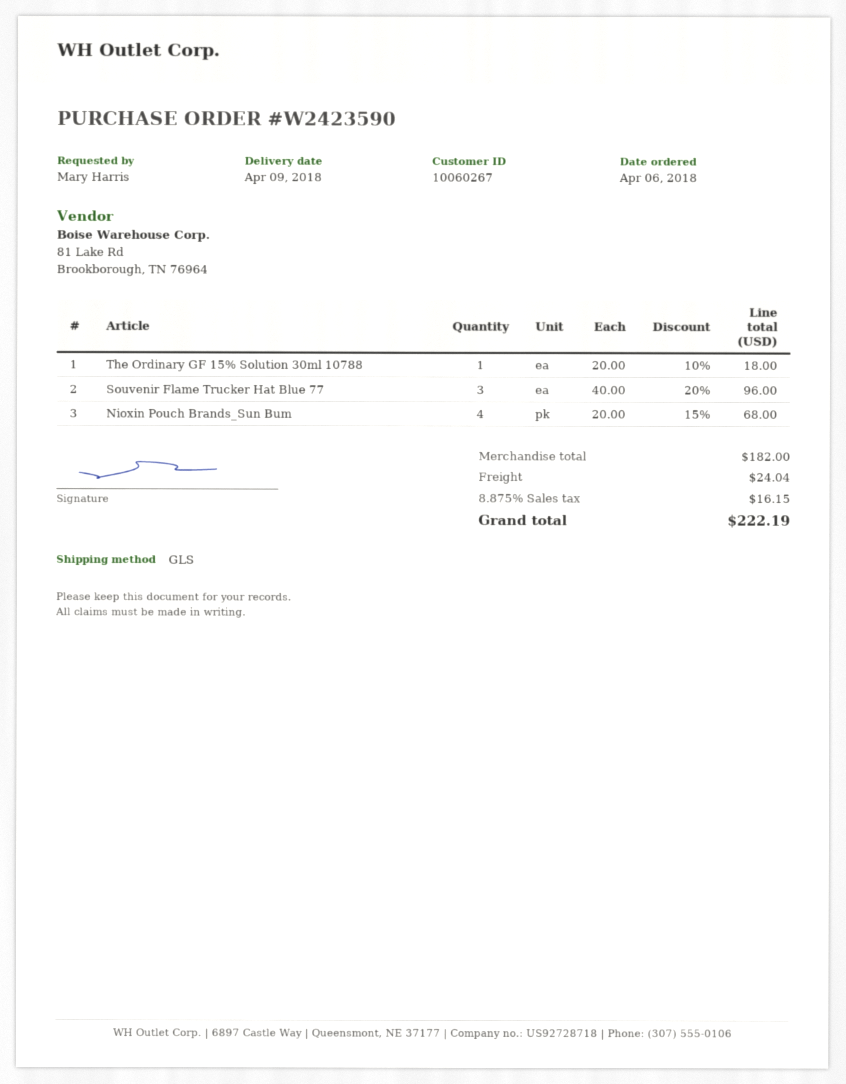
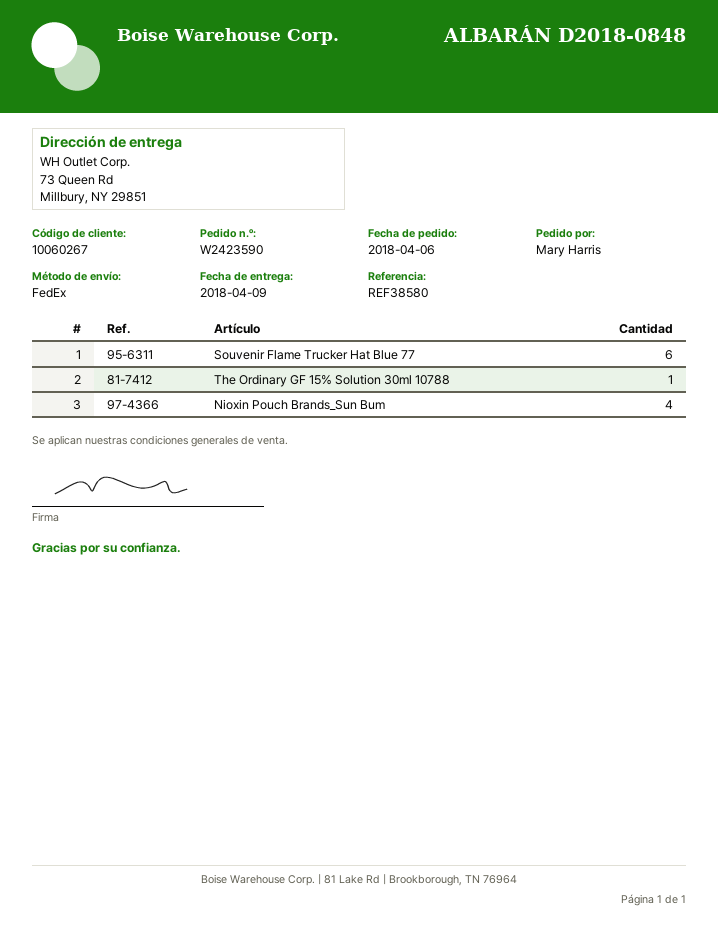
shipping method: GLS -> FedEx
Souvenir Flame Trucker Hat Blue 77: 3 -> 6

